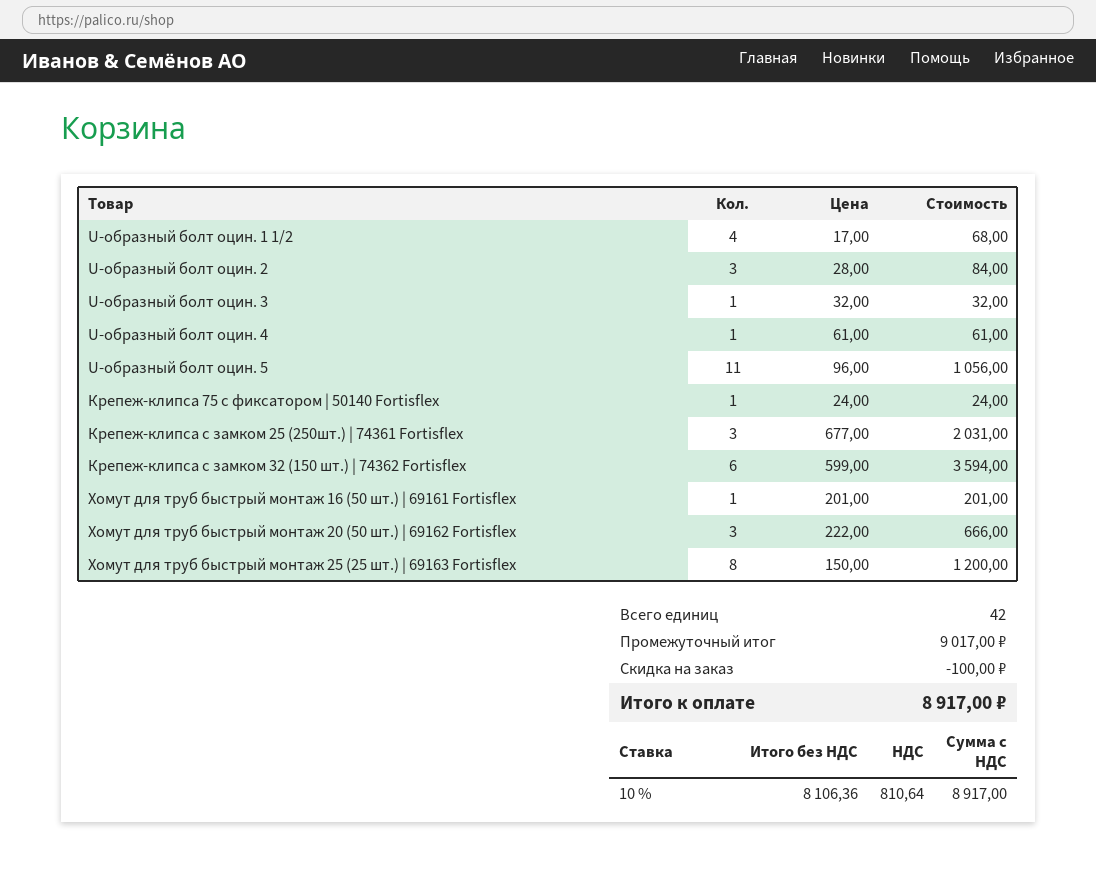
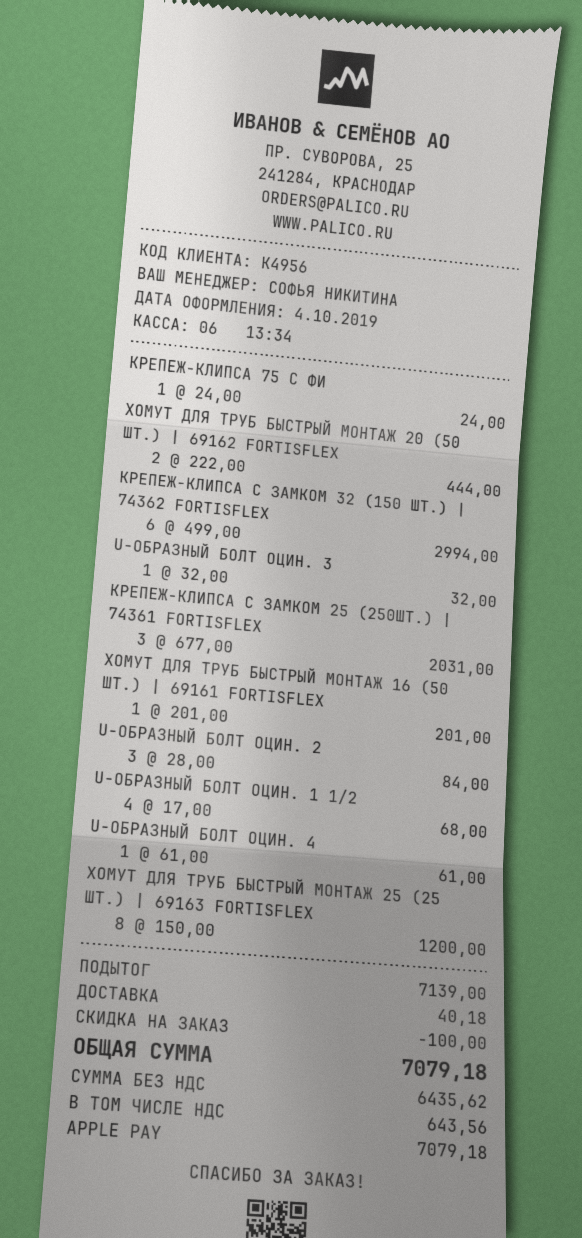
U-образный болт оцин. 5: 11 x 96.00 = 1056.00 -> none
Крепеж-клипса с замком 32 (150 шт.) | 74362 Fortisflex: 6 x 599.00 = 3594.00 -> 6 x 499.00 = 2994.00
Хомут для труб быстрый монтаж 20 (50 шт.) | 69162 Fortisflex: 3 x 222.00 = 666.00 -> 2 x 222.00 = 444.00
subtotal: 9017.00 -> 7139.00
shipping: none -> 40.18
net: 8106.36 -> 6435.62
tax: 810.64 -> 643.56
total: 8917.00 -> 7079.18

